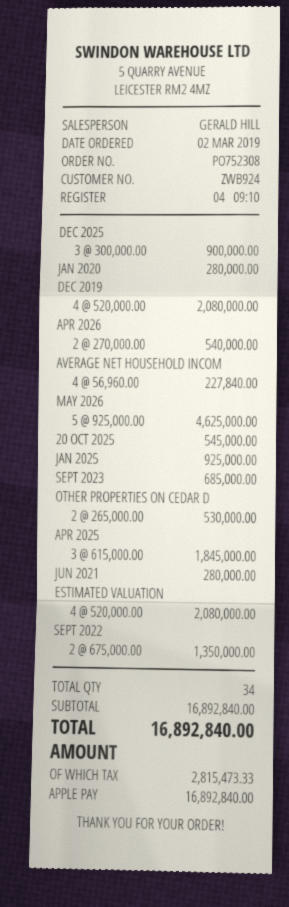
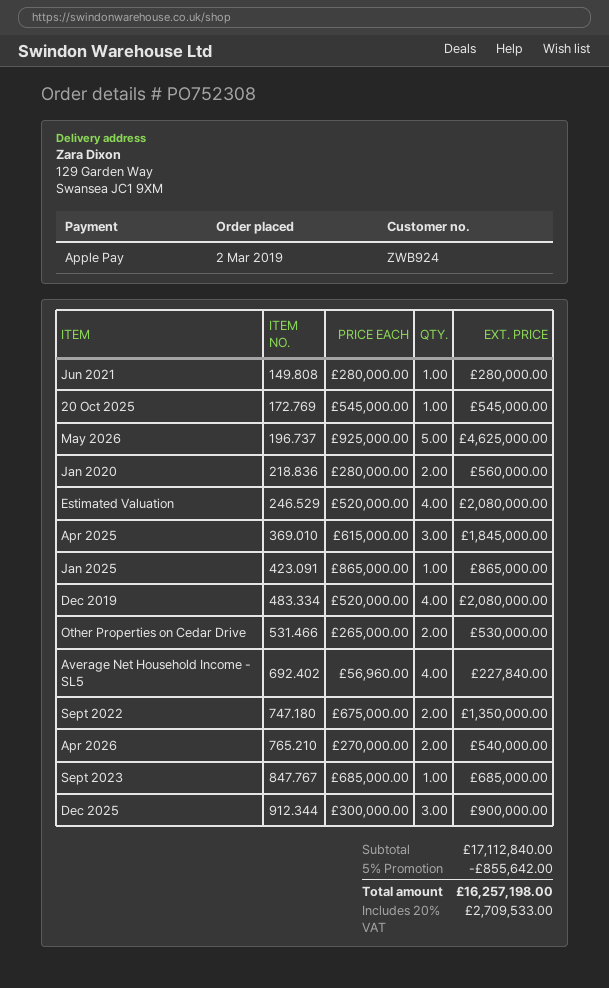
JAN 2020: 1 x 280000.00 = 280000.00 -> 2 x 280000.00 = 560000.00
JAN 2025: 1 x 925000.00 = 925000.00 -> 1 x 865000.00 = 865000.00
subtotal: 16892840.00 -> 17112840.00
discount: none -> 5% = 855642.00
tax: 2815473.33 -> 2709533.00
total: 16892840.00 -> 16257198.00

